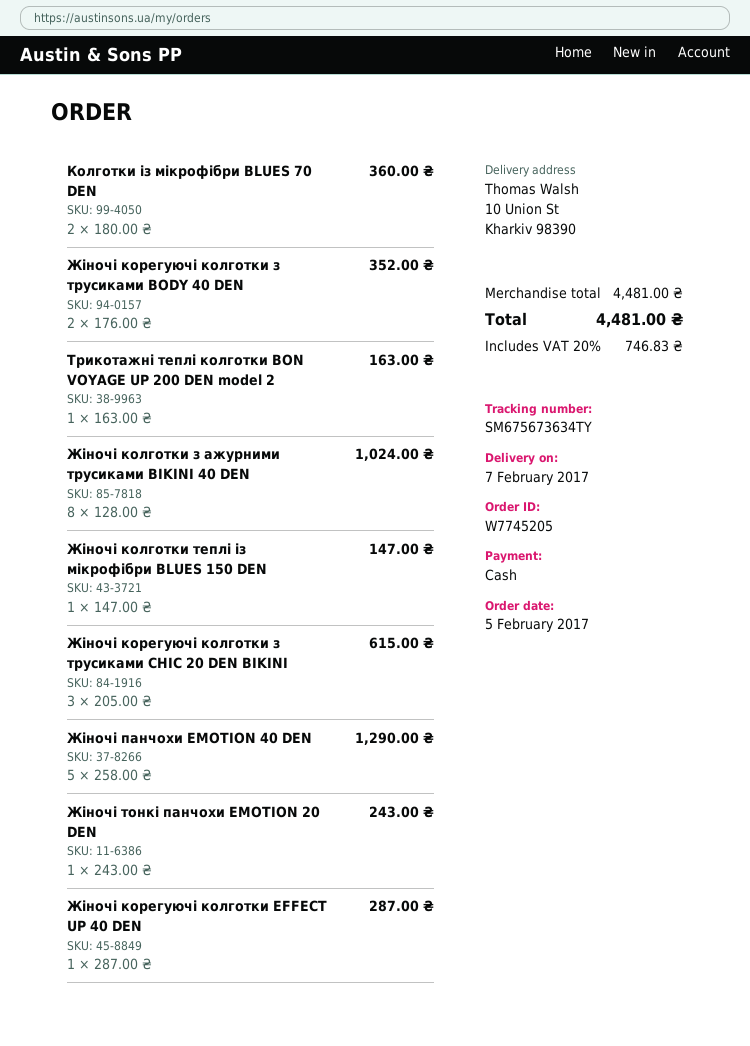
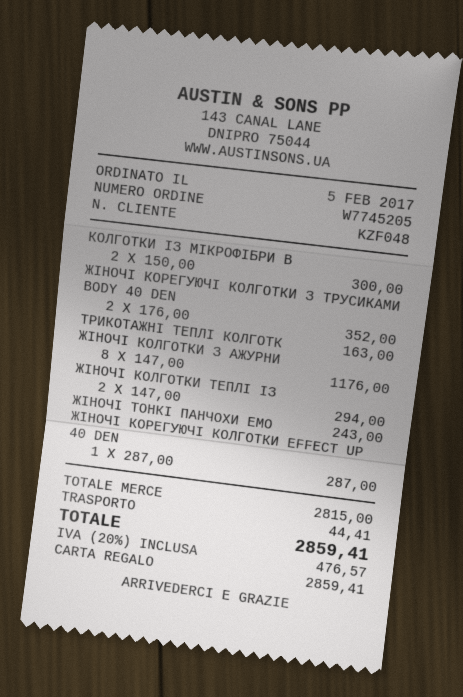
payment method: cash -> gift card
Колготки із мікрофібри BLUES 70 DEN: 2 x 180.00 = 360.00 -> 2 x 150.00 = 300.00
Жіночі колготки з ажурними трусиками BIKINI 40 DEN: 8 x 128.00 = 1024.00 -> 8 x 147.00 = 1176.00
Жіночі колготки теплі із мікрофібри BLUES 150 DEN: 1 x 147.00 = 147.00 -> 2 x 147.00 = 294.00
Жіночі корегуючі колготки з трусиками CHIC 20 DEN BIKINI: 3 x 205.00 = 615.00 -> none
Жіночі панчохи EMOTION 40 DEN: 5 x 258.00 = 1290.00 -> none
subtotal: 4481.00 -> 2815.00
shipping: none -> 44.41
tax: 20% = 746.83 -> 20% = 476.57
total: 4481.00 -> 2859.41

